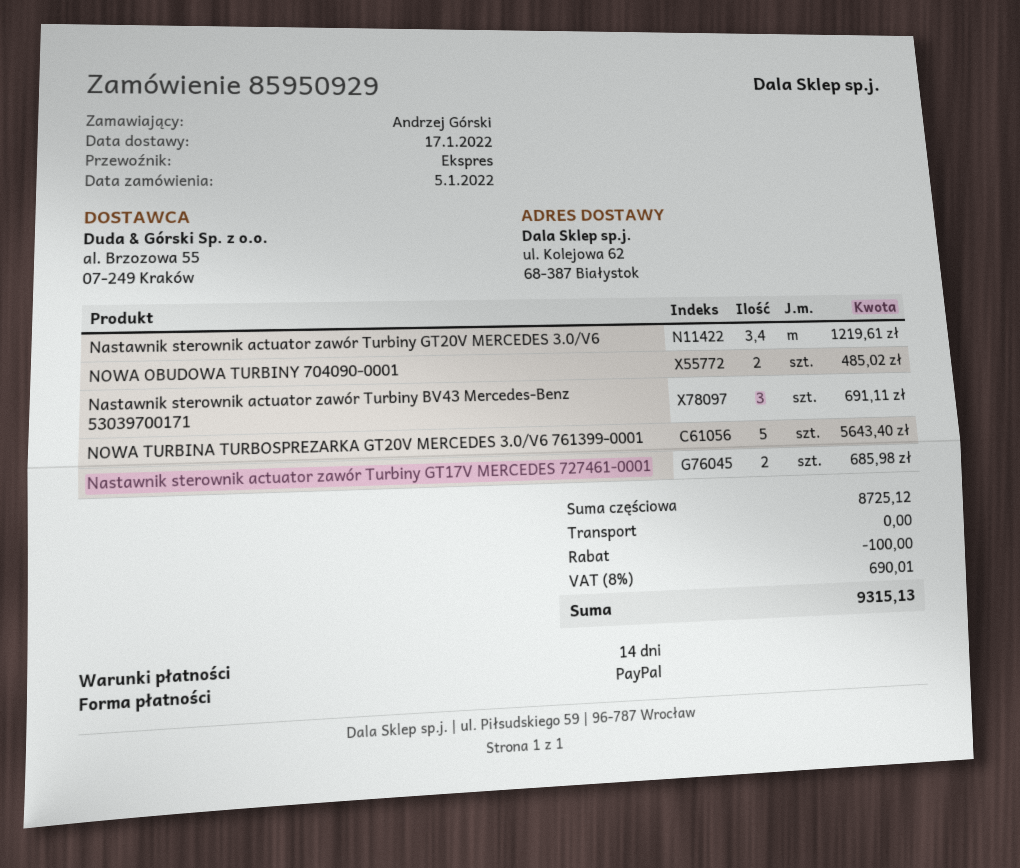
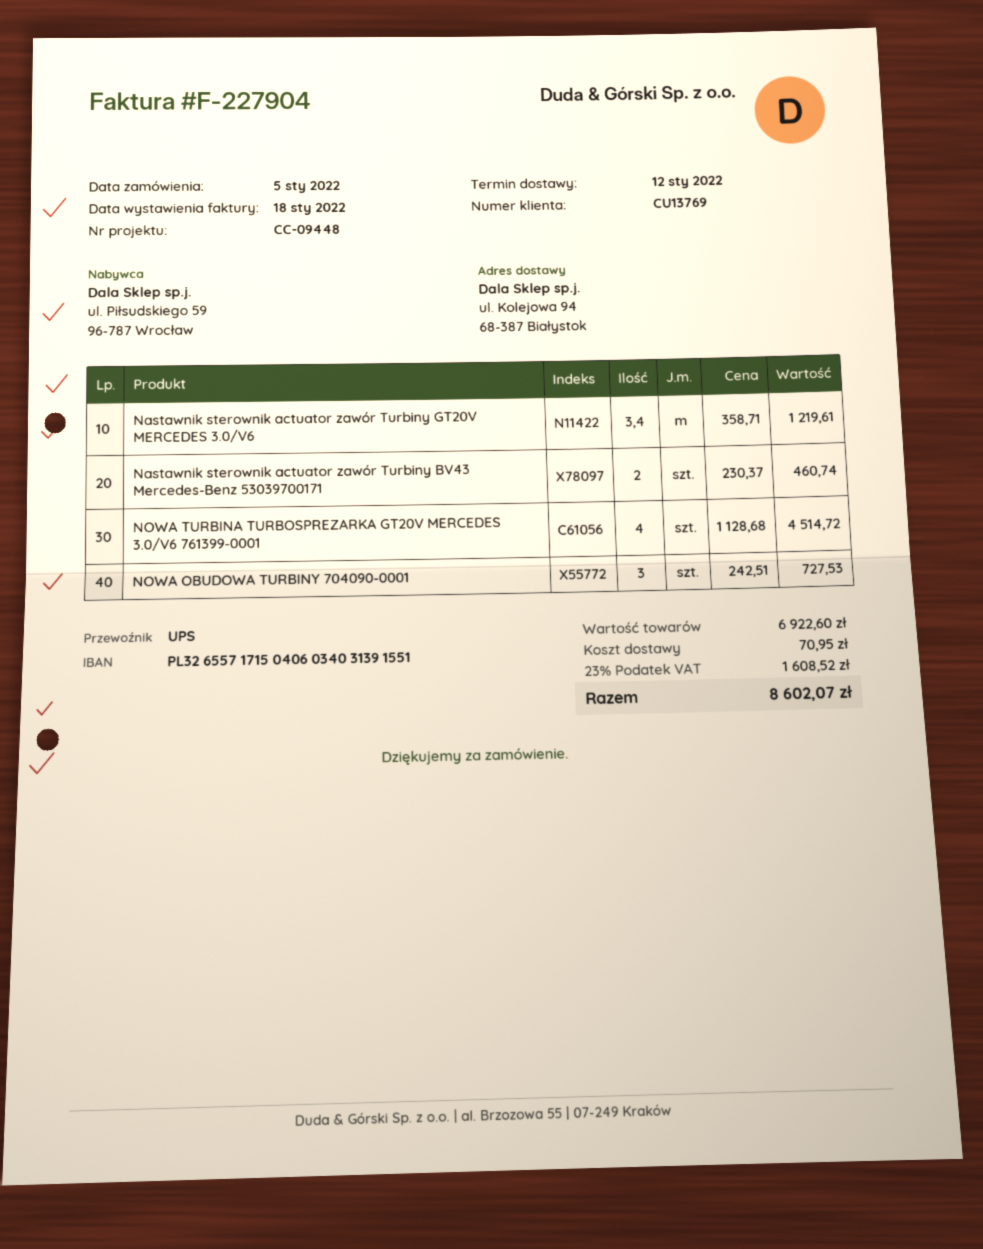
delivery date: 2022-01-17 -> 2022-01-12
shipping method: express -> UPS
ship to: ul. Kolejowa 62, 68-387 Białystok -> ul. Kolejowa 94, 68-387 Białystok
NOWA OBUDOWA TURBINY 704090-0001: 2 for 485.02 -> 3 for 727.53
Nastawnik sterownik actuator zawór Turbiny BV43 Mercedes-Benz 53039700171: 3 for 691.11 -> 2 for 460.74
NOWA TURBINA TURBOSPREZARKA GT20V MERCEDES 3.0/V6 761399-0001: 5 for 5643.40 -> 4 for 4514.72
Nastawnik sterownik actuator zawór Turbiny GT17V MERCEDES 727461-0001: 2 for 685.98 -> none
subtotal: 8725.12 -> 6922.60
discount: 100.00 -> none
shipping: 0.00 -> 70.95
tax: 8% = 690.01 -> 23% = 1608.52
total: 9315.13 -> 8602.07

